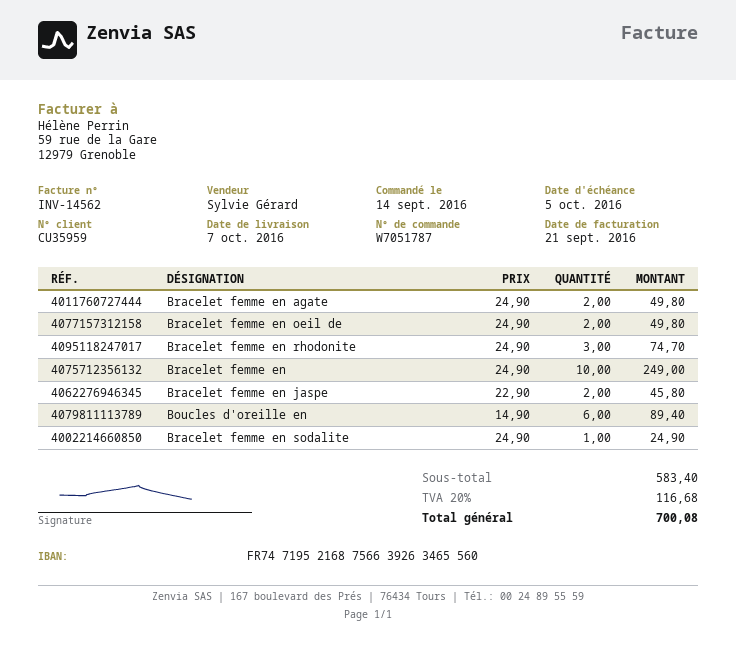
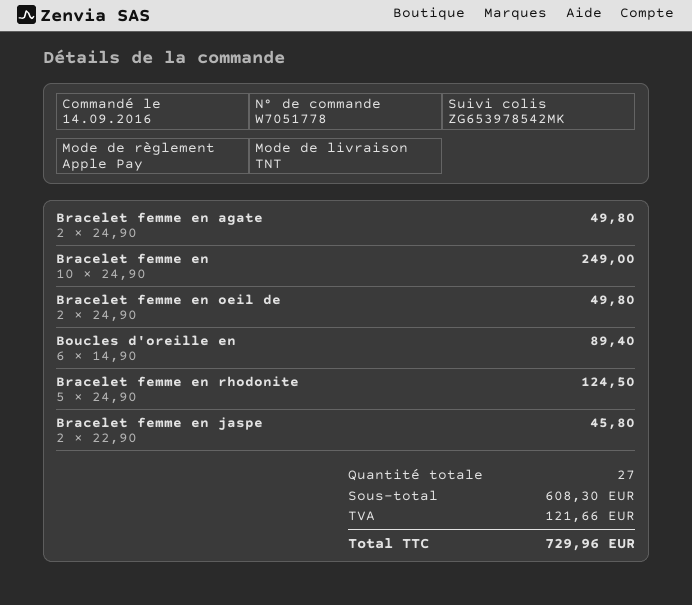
order number: W7051787 -> W7051778
Bracelet femme en rhodonite: 3 x 24.90 = 74.70 -> 5 x 24.90 = 124.50
Bracelet femme en sodalite: 1 x 24.90 = 24.90 -> none
subtotal: 583.40 -> 608.30
tax: 116.68 -> 121.66
total: 700.08 -> 729.96

